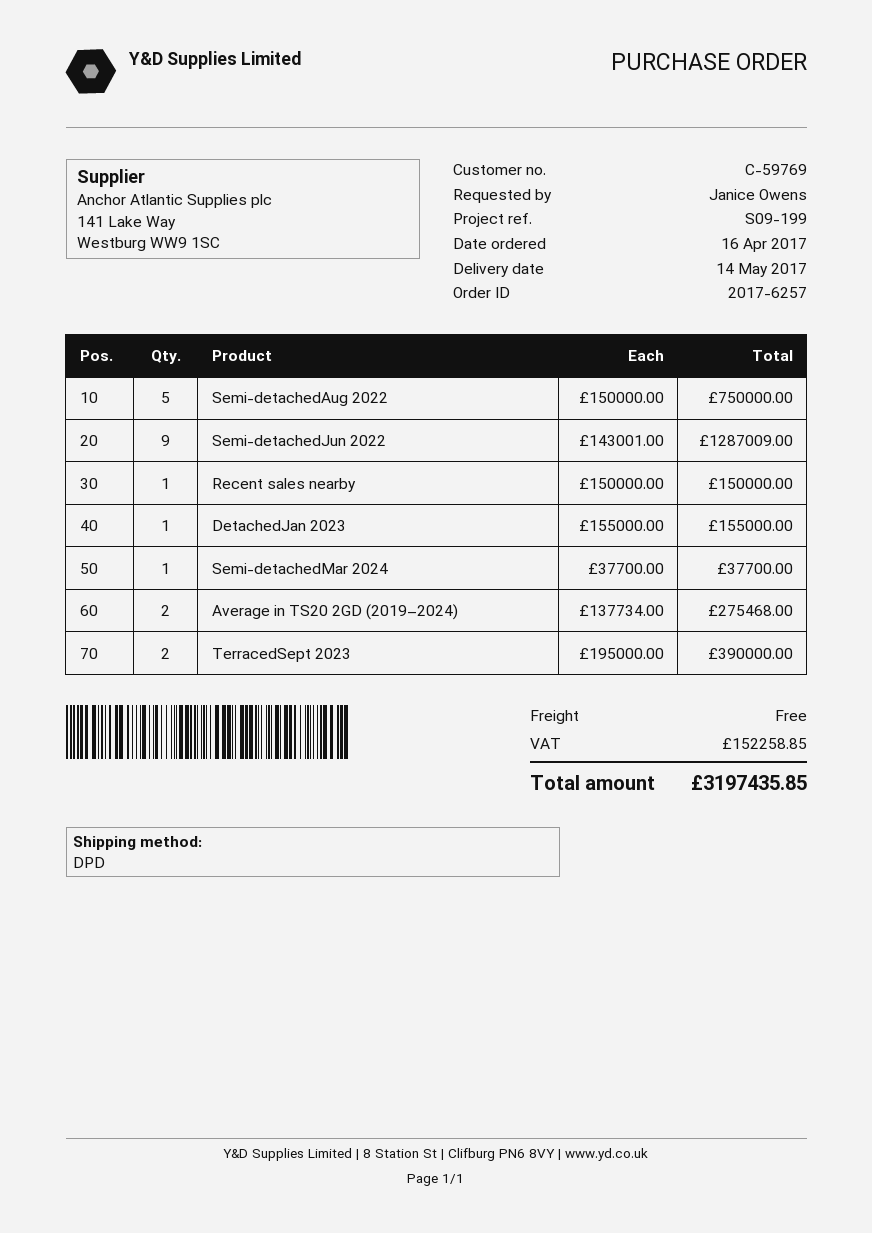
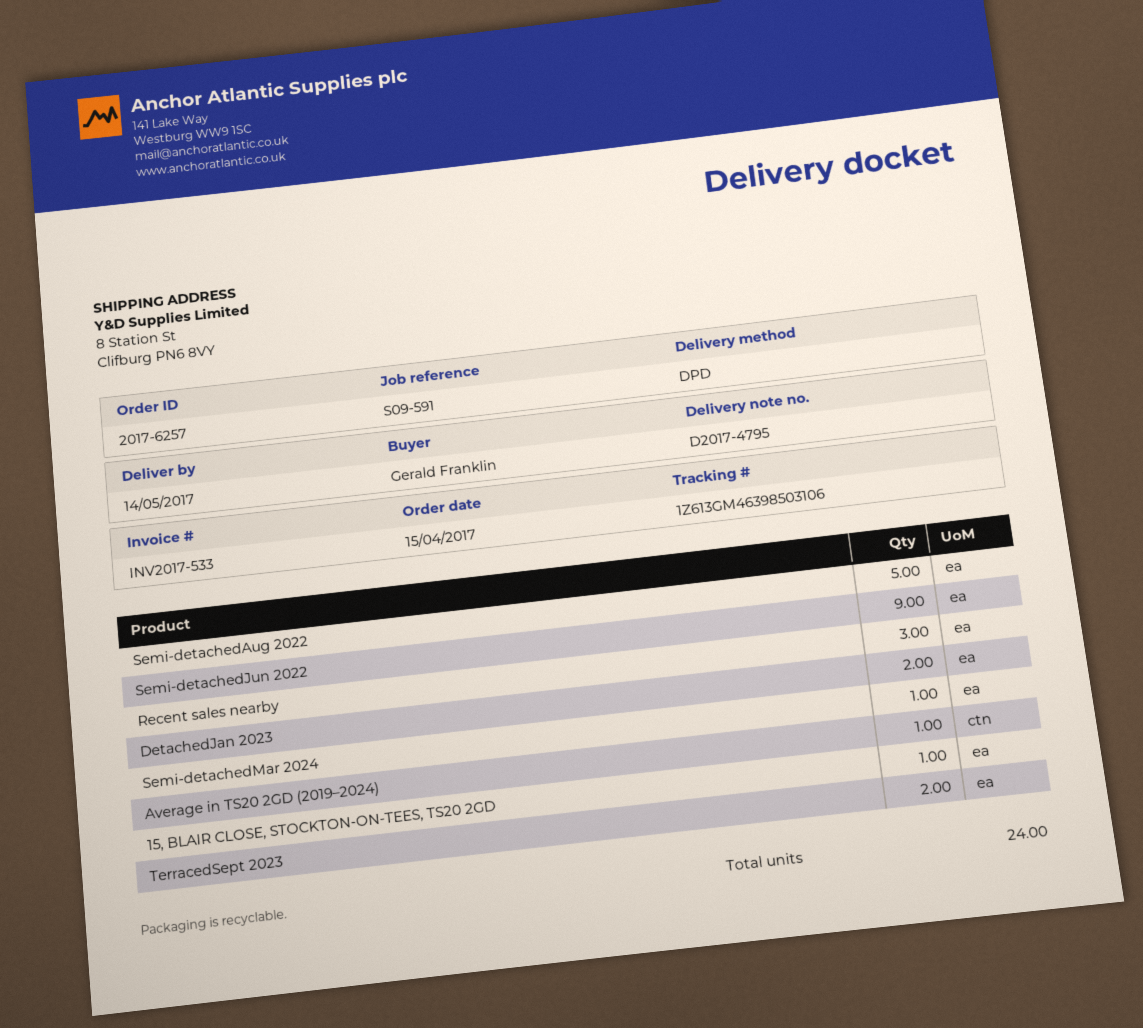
order date: 2017-04-16 -> 2017-04-15
reference: S09-199 -> S09-591
ordered by: Janice Owens -> Gerald Franklin
Recent sales nearby: 1 -> 3
DetachedJan 2023: 1 -> 2
Average in TS20 2GD (2019–2024): 2 -> 1
15, BLAIR CLOSE, STOCKTON-ON-TEES, TS20 2GD: none -> 1

